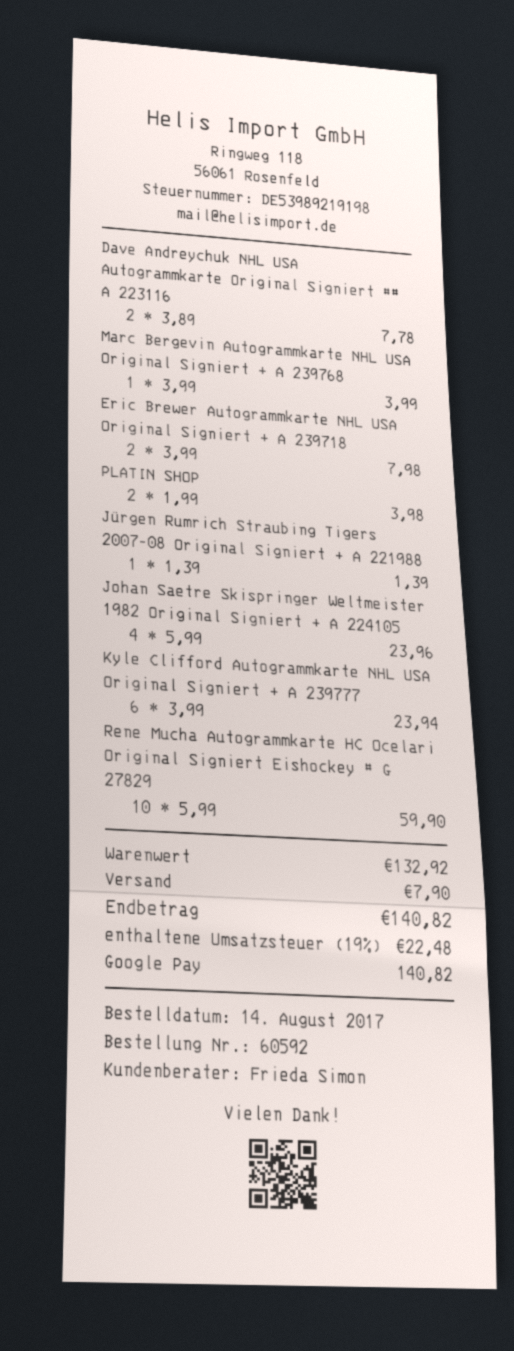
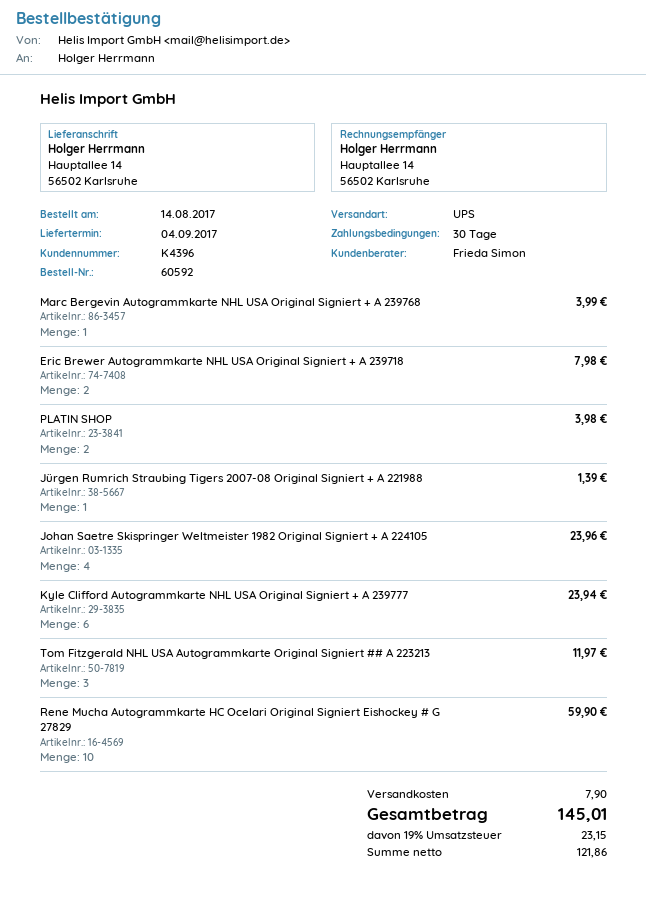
Dave Andreychuk NHL USA Autogrammkarte Original Signiert ## A 223116: 2 for 7.78 -> none
Tom Fitzgerald NHL USA Autogrammkarte Original Signiert ## A 223213: none -> 3 for 11.97
tax: 19% = 22.48 -> 19% = 23.15
total: 140.82 -> 145.01

